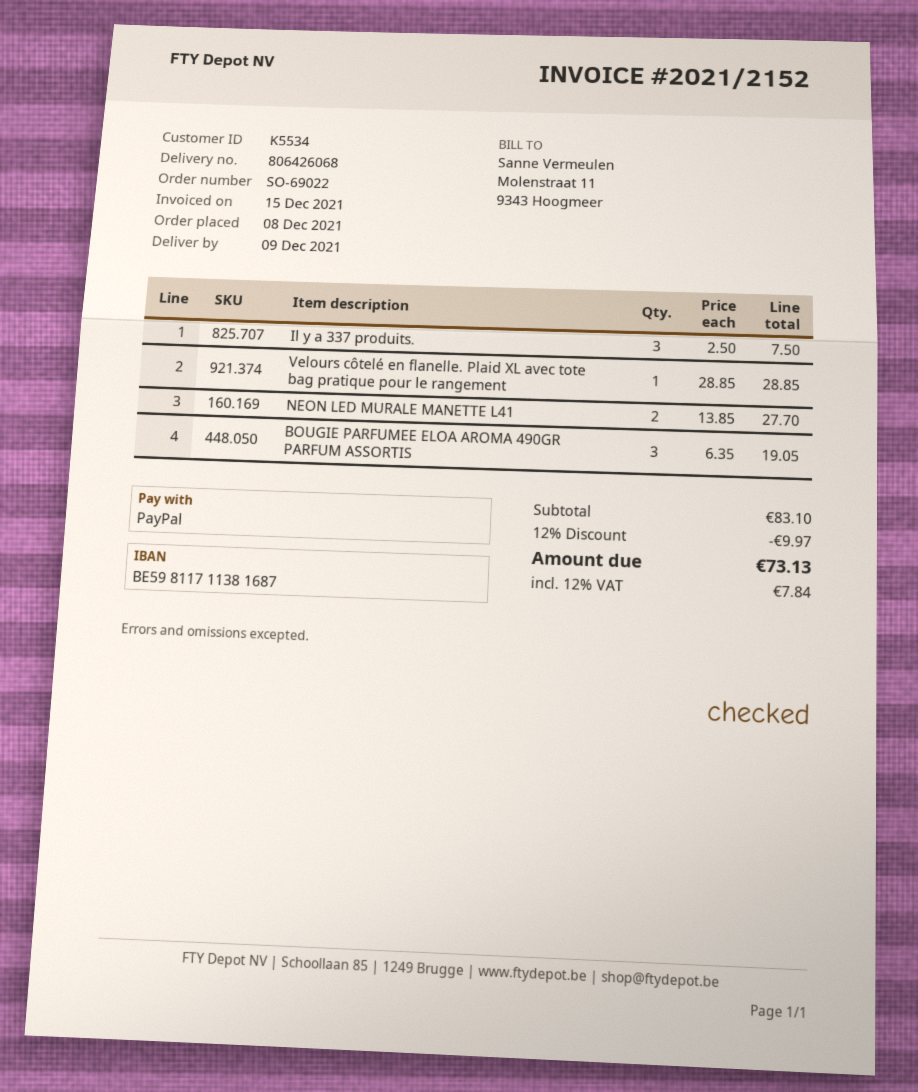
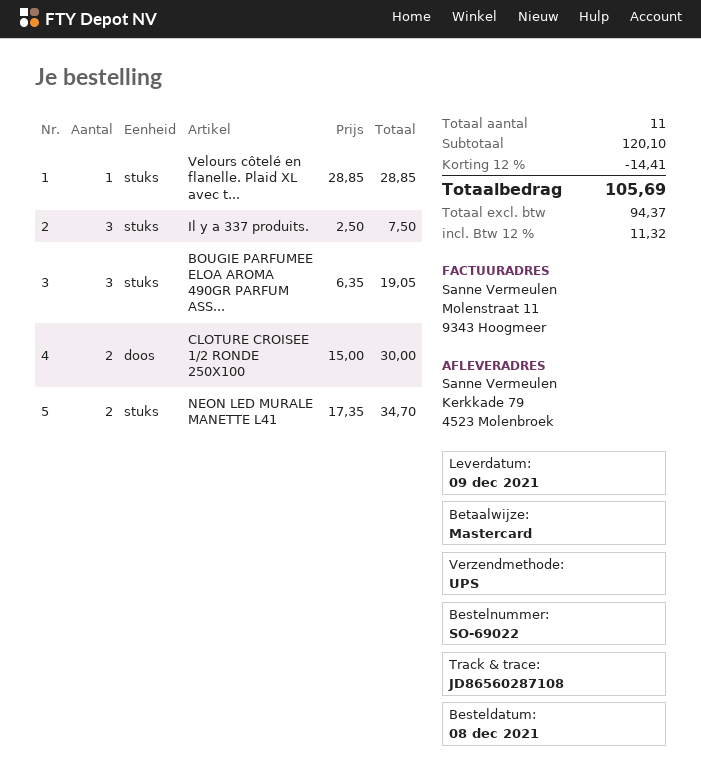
payment method: PayPal -> Mastercard
NEON LED MURALE MANETTE L41: 2 x 13.85 = 27.70 -> 2 x 17.35 = 34.70
CLOTURE CROISEE 1/2 RONDE 250X100: none -> 2 x 15.00 = 30.00
subtotal: 83.10 -> 120.10
discount: 12% = 9.97 -> 12% = 14.41
tax: 12% = 7.84 -> 12% = 11.32
total: 73.13 -> 105.69

